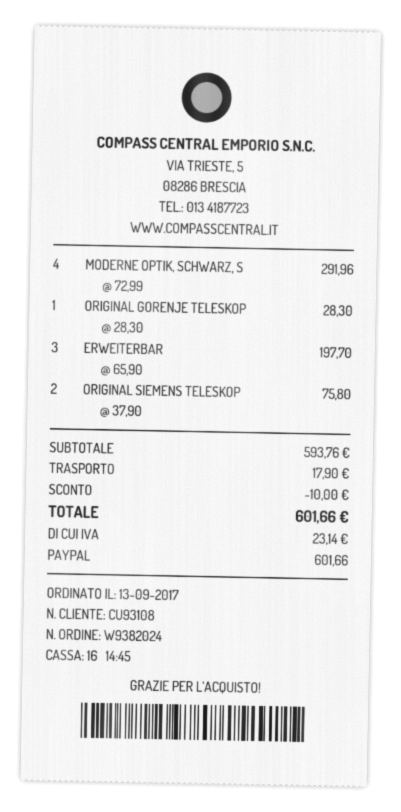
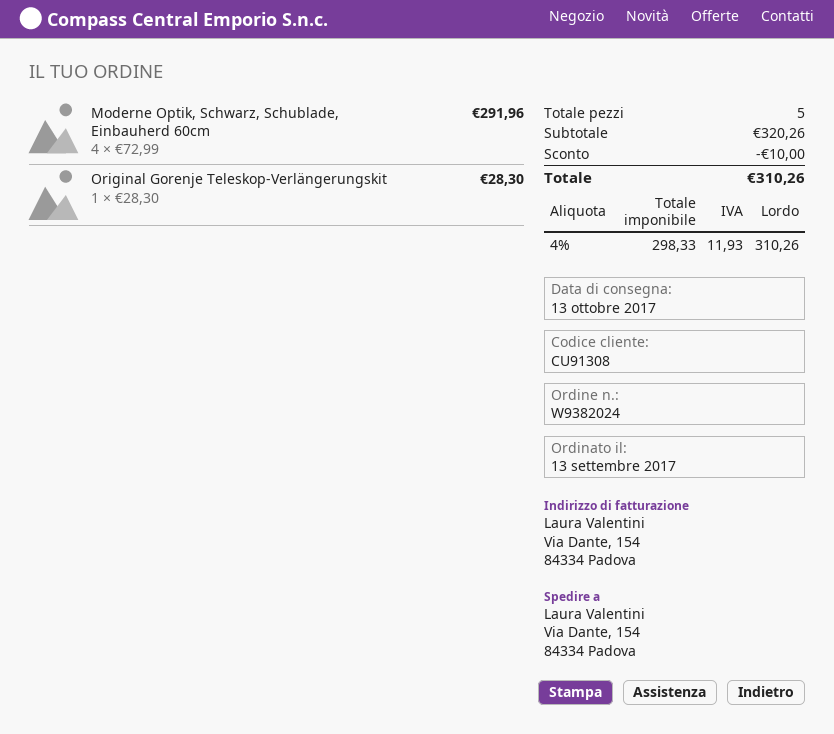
customer number: CU93108 -> CU91308
ERWEITERBAR: 3 x 65.90 = 197.70 -> none
ORIGINAL SIEMENS TELESKOP: 2 x 37.90 = 75.80 -> none
subtotal: 593.76 -> 320.26
shipping: 17.90 -> none
tax: 23.14 -> 11.93
total: 601.66 -> 310.26

